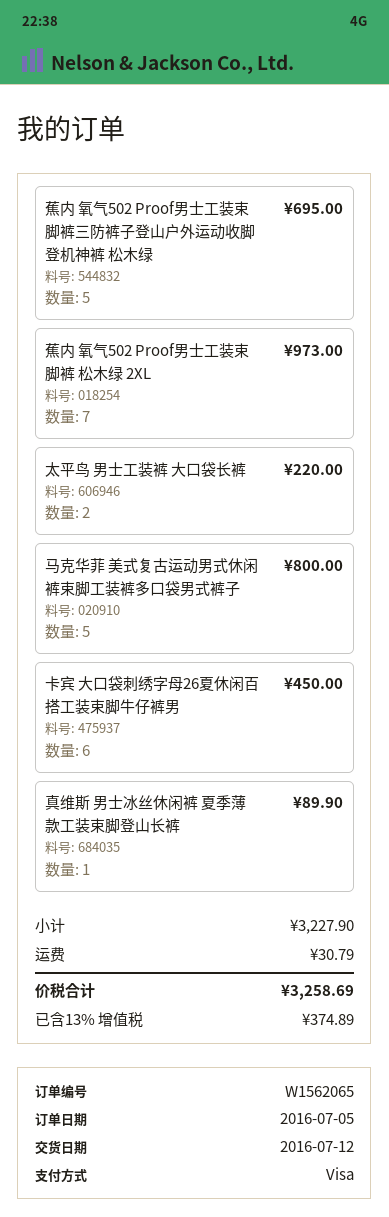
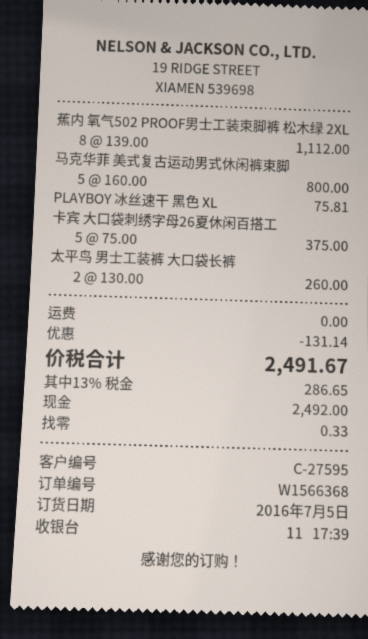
order number: W1562065 -> W1566368
payment method: Visa -> cash
蕉内 氧气502 Proof男士工装束脚裤三防裤子登山户外运动收脚登机神裤 松木绿: 5 for 695.00 -> none
蕉内 氧气502 Proof男士工装束脚裤 松木绿 2XL: 7 for 973.00 -> 8 for 1112.00
太平鸟 男士工装裤 大口袋长裤: 2 for 220.00 -> 2 for 260.00
卡宾 大口袋刺绣字母26夏休闲百搭工装束脚牛仔裤男: 6 for 450.00 -> 5 for 375.00
真维斯 男士冰丝休闲裤 夏季薄款工装束脚登山长裤: 1 for 89.90 -> none
PLAYBOY 冰丝速干 黑色 XL: none -> 1 for 75.81
discount: none -> 131.14
shipping: 30.79 -> 0.00
tax: 13% = 374.89 -> 13% = 286.65
total: 3258.69 -> 2491.67

